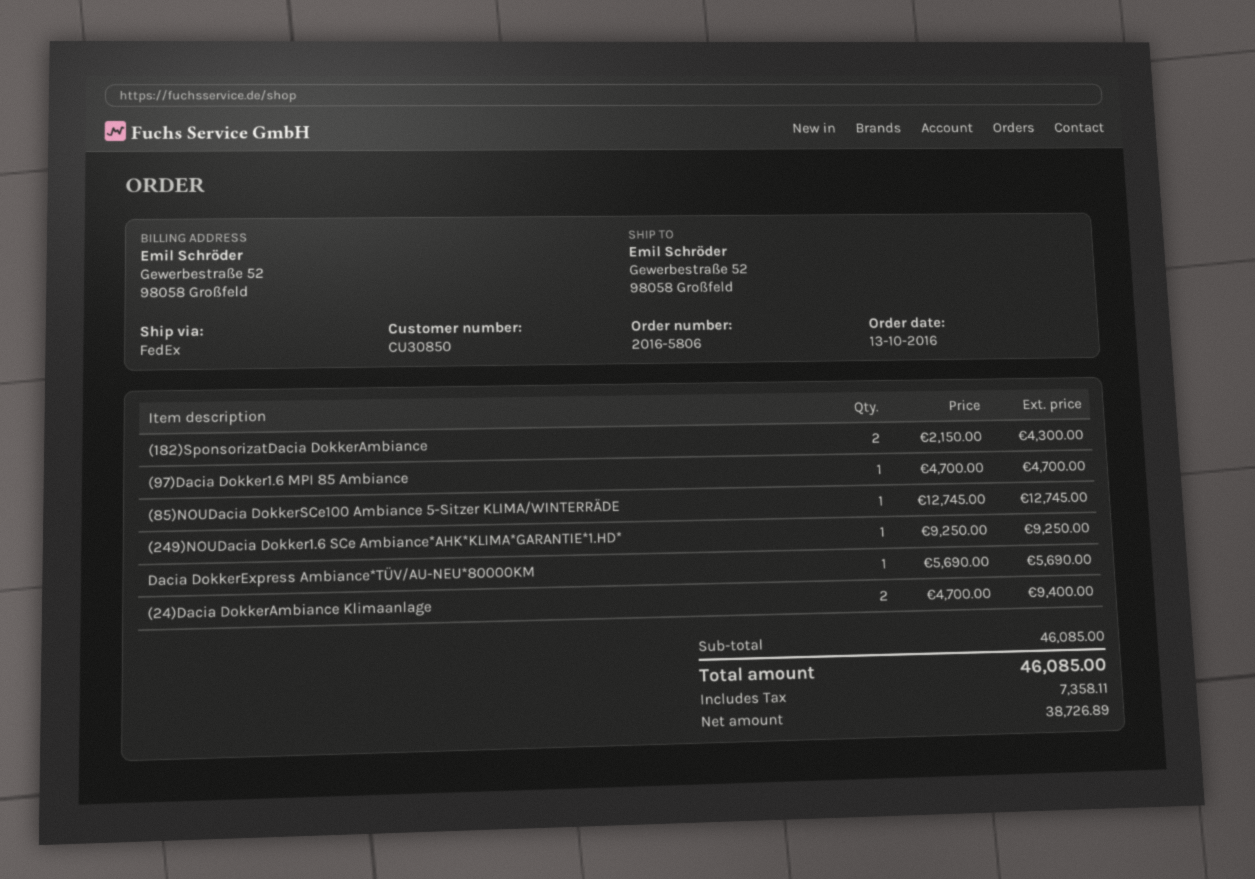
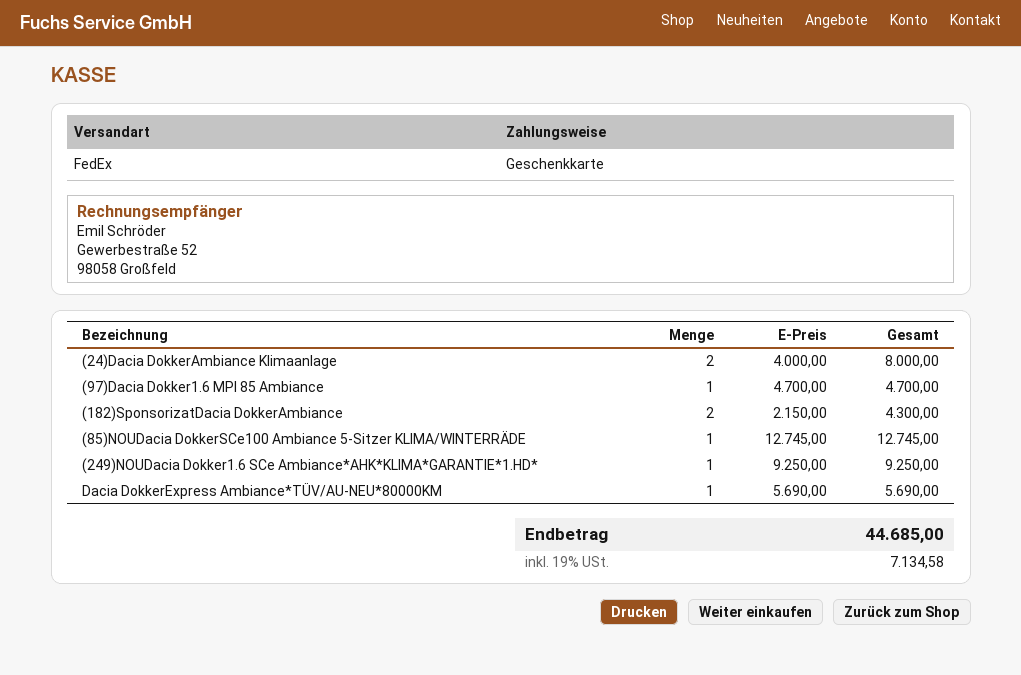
(24)Dacia DokkerAmbiance Klimaanlage: 2 x 4700.00 = 9400.00 -> 2 x 4000.00 = 8000.00
tax: 7358.11 -> 7134.58
total: 46085.00 -> 44685.00

